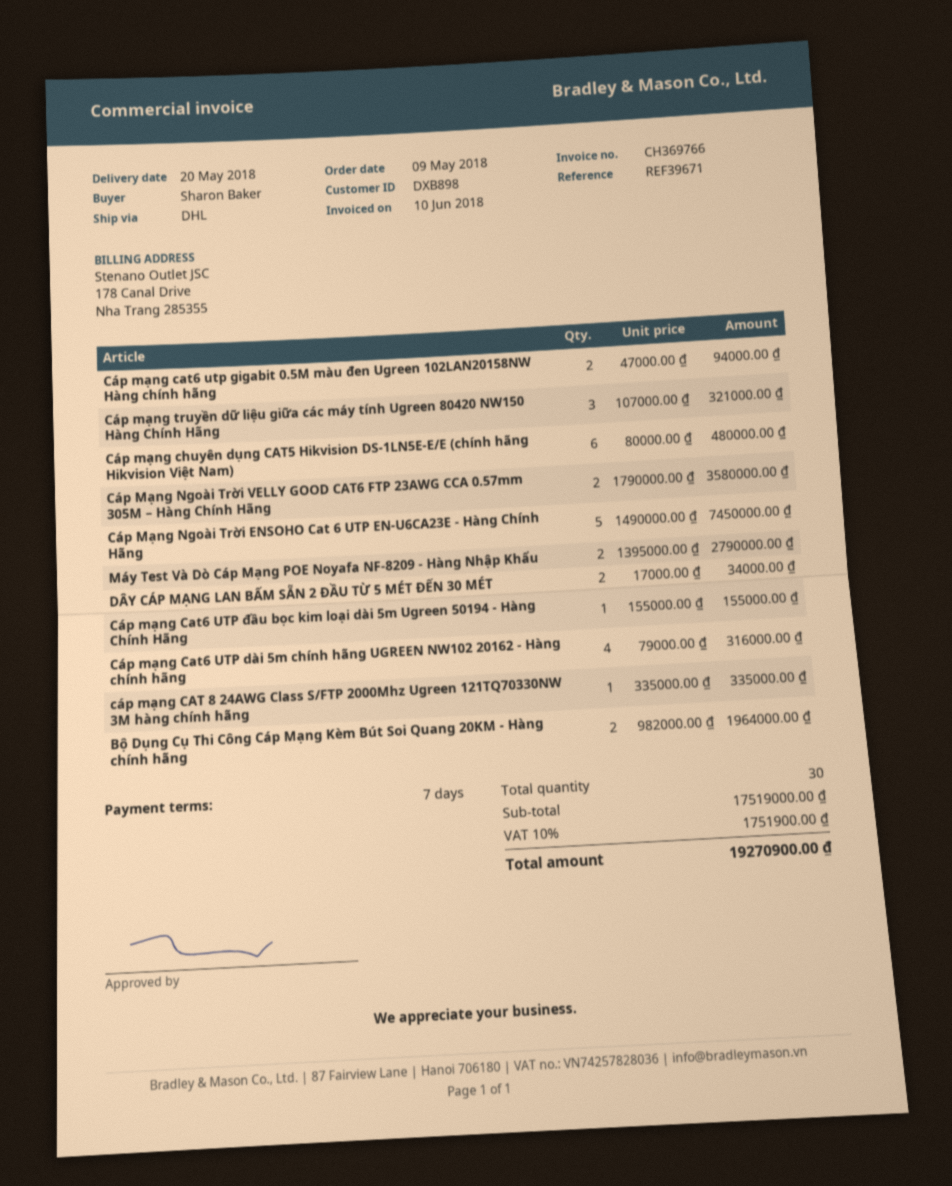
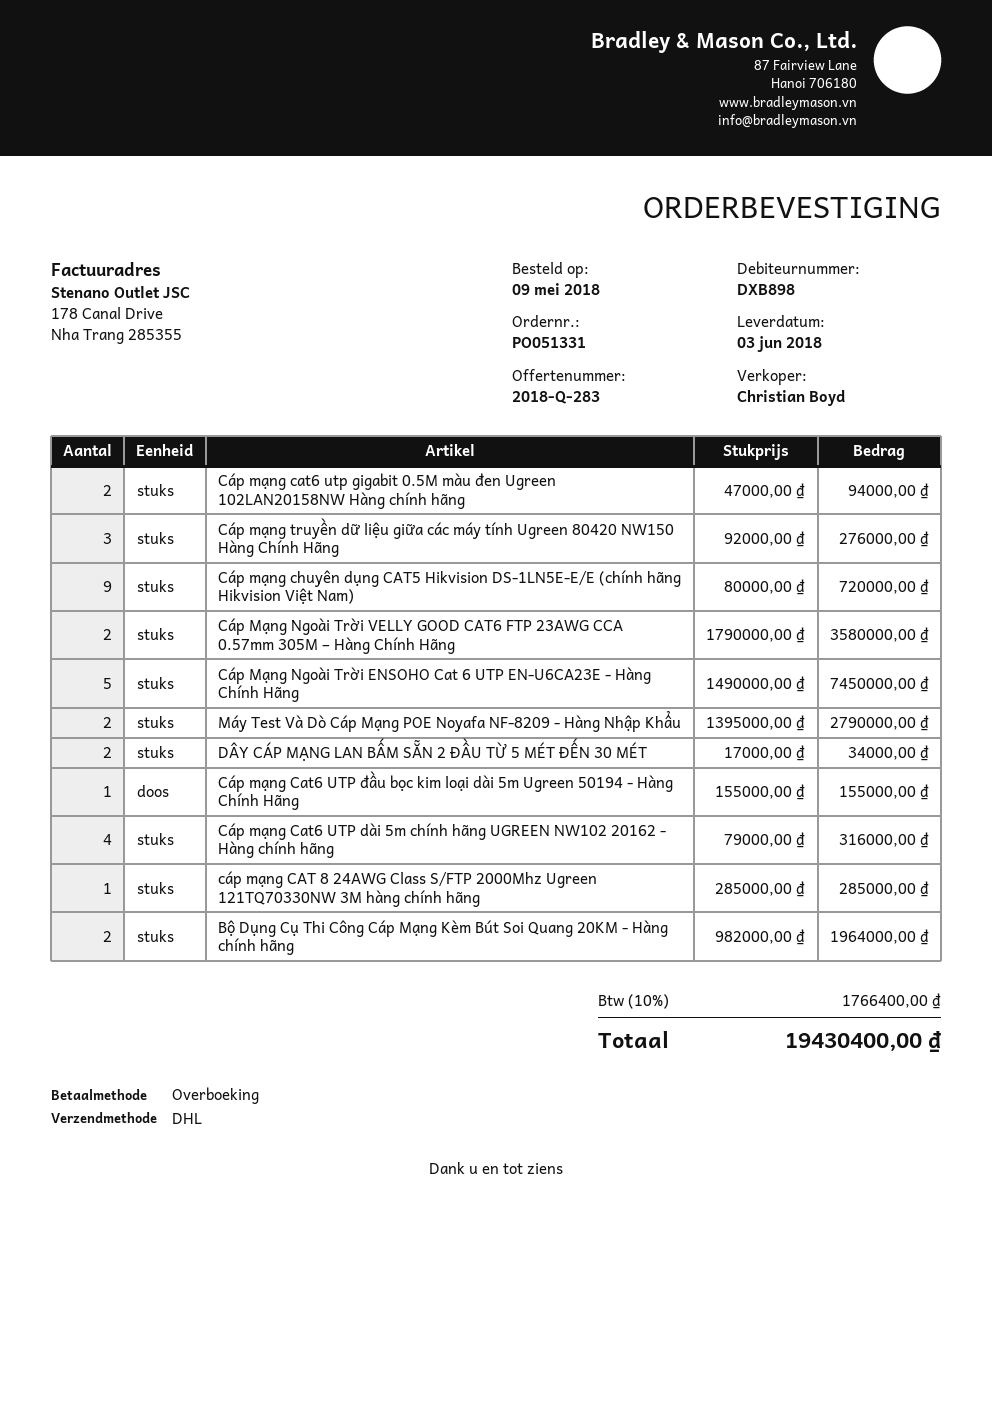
delivery date: 2018-05-20 -> 2018-06-03
Cáp mạng truyền dữ liệu giữa các máy tính Ugreen 80420 NW150 Hàng Chính Hãng: 3 x 107000.00 = 321000.00 -> 3 x 92000.00 = 276000.00
Cáp mạng chuyên dụng CAT5 Hikvision DS-1LN5E-E/E (chính hãng Hikvision Việt Nam): 6 x 80000.00 = 480000.00 -> 9 x 80000.00 = 720000.00
cáp mạng CAT 8 24AWG Class S/FTP 2000Mhz Ugreen 121TQ70330NW 3M hàng chính hãng: 1 x 335000.00 = 335000.00 -> 1 x 285000.00 = 285000.00
tax: 10% = 1751900.00 -> 10% = 1766400.00
total: 19270900.00 -> 19430400.00

